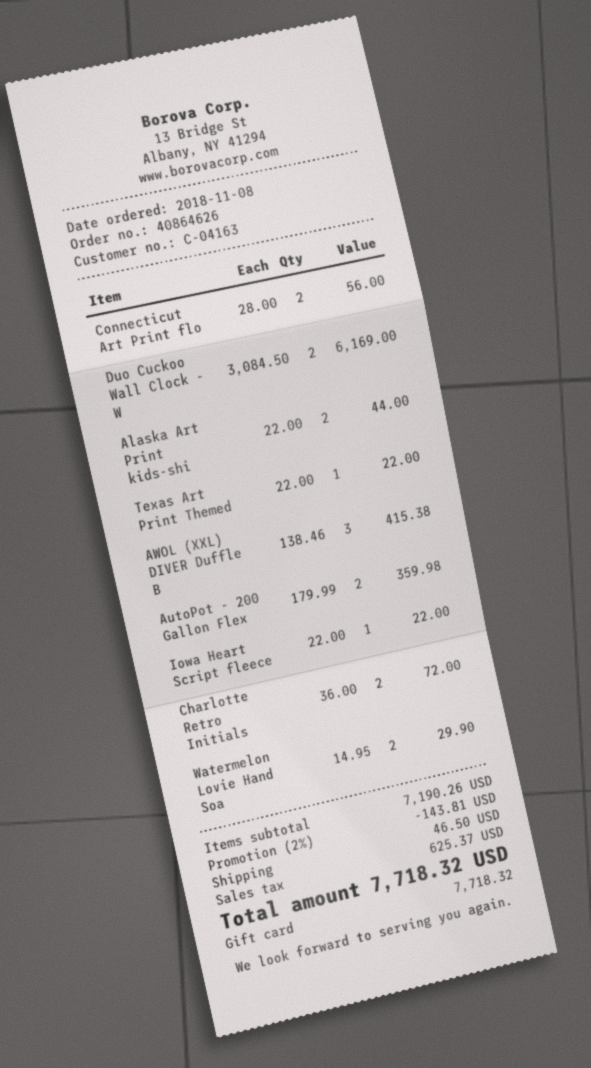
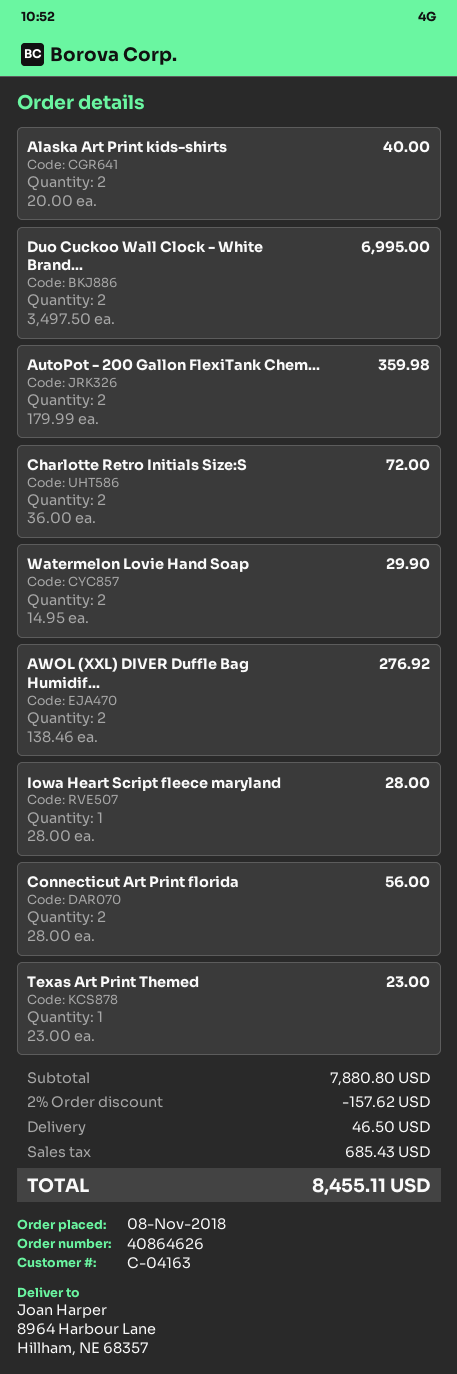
Duo Cuckoo Wall Clock - W: 2 x 3084.50 = 6169.00 -> 2 x 3497.50 = 6995.00
Alaska Art Print kids-shi: 2 x 22.00 = 44.00 -> 2 x 20.00 = 40.00
Texas Art Print Themed: 1 x 22.00 = 22.00 -> 1 x 23.00 = 23.00
AWOL (XXL) DIVER Duffle B: 3 x 138.46 = 415.38 -> 2 x 138.46 = 276.92
Iowa Heart Script fleece: 1 x 22.00 = 22.00 -> 1 x 28.00 = 28.00
subtotal: 7190.26 -> 7880.80
discount: 2% = 143.81 -> 2% = 157.62
tax: 625.37 -> 685.43
total: 7718.32 -> 8455.11

